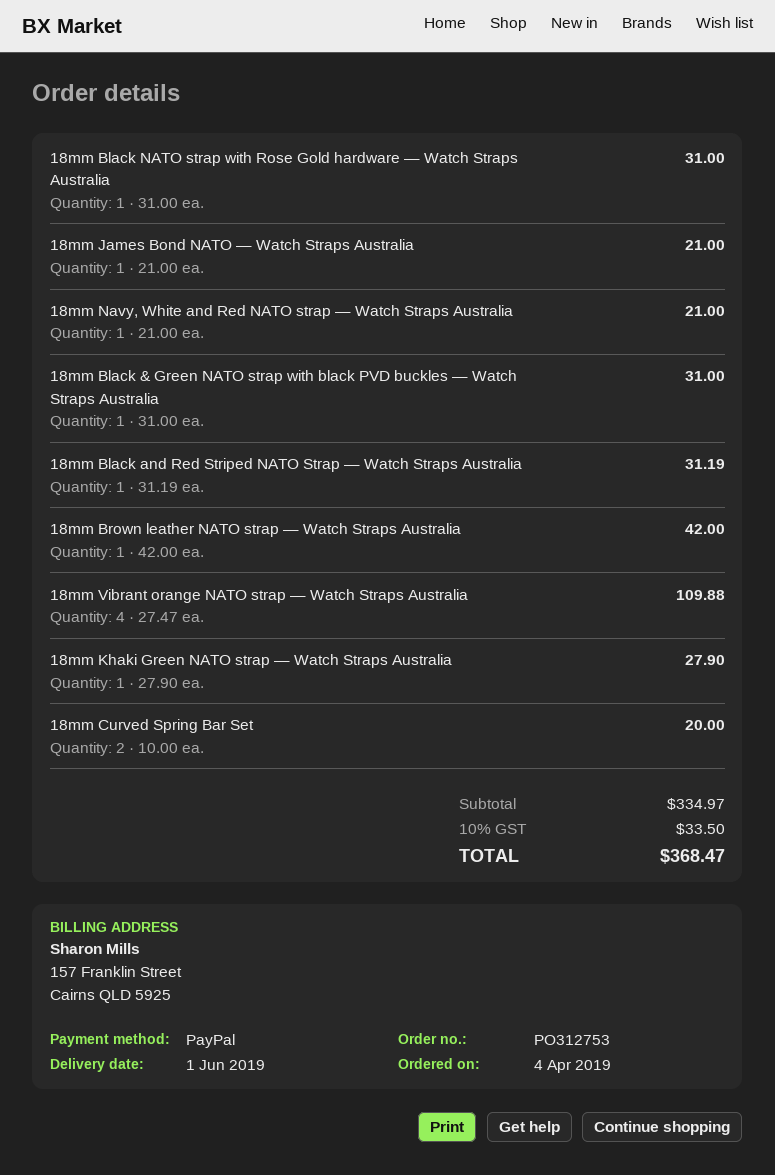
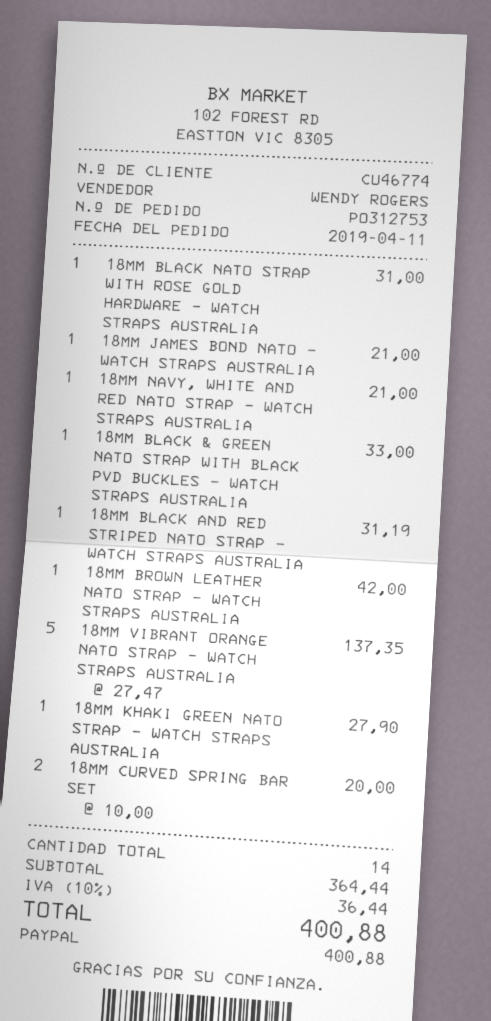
order date: 2019-04-04 -> 2019-04-11
18mm Black & Green NATO strap with black PVD buckles — Watch Straps Australia: 1 x 31.00 = 31.00 -> 1 x 33.00 = 33.00
18mm Vibrant orange NATO strap — Watch Straps Australia: 4 x 27.47 = 109.88 -> 5 x 27.47 = 137.35
subtotal: 334.97 -> 364.44
tax: 10% = 33.50 -> 10% = 36.44
total: 368.47 -> 400.88

